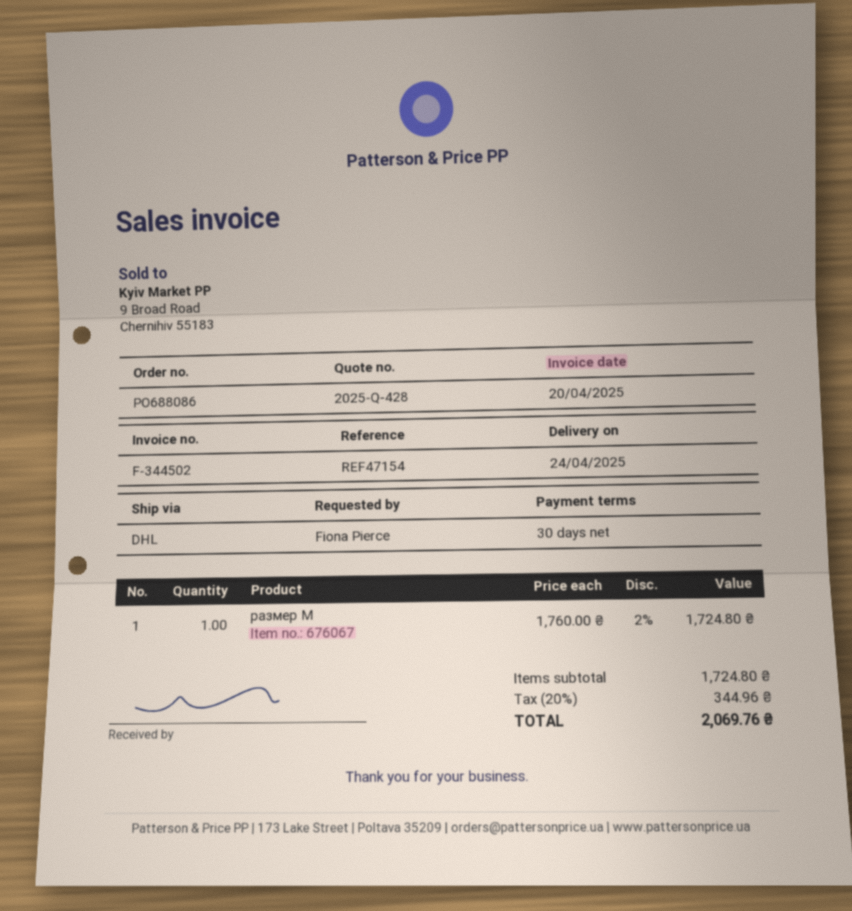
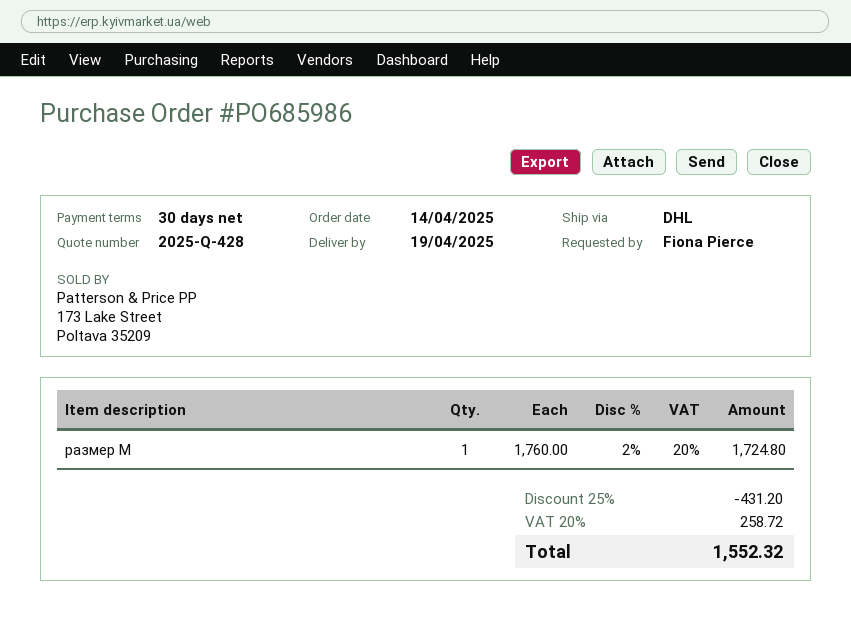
order number: PO688086 -> PO685986
delivery date: 2025-04-24 -> 2025-04-19
discount: none -> 25% = 431.20
tax: 20% = 344.96 -> 20% = 258.72
total: 2069.76 -> 1552.32

